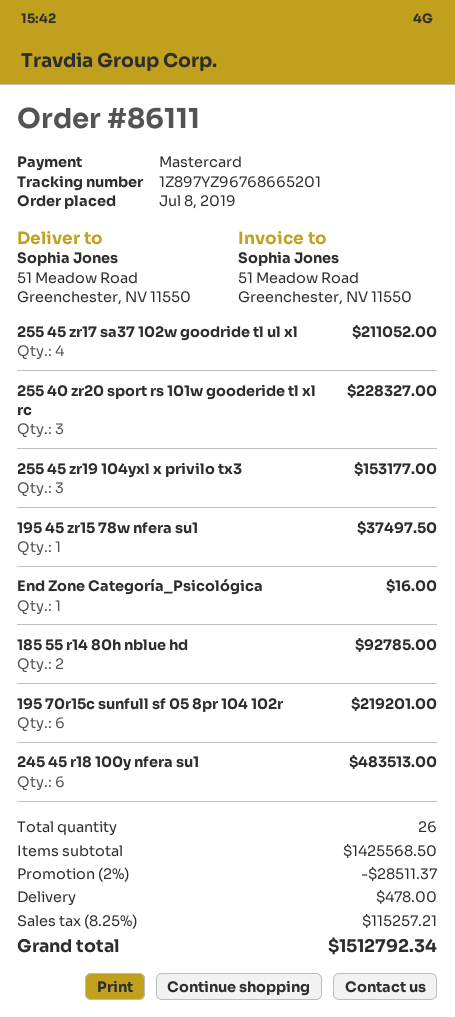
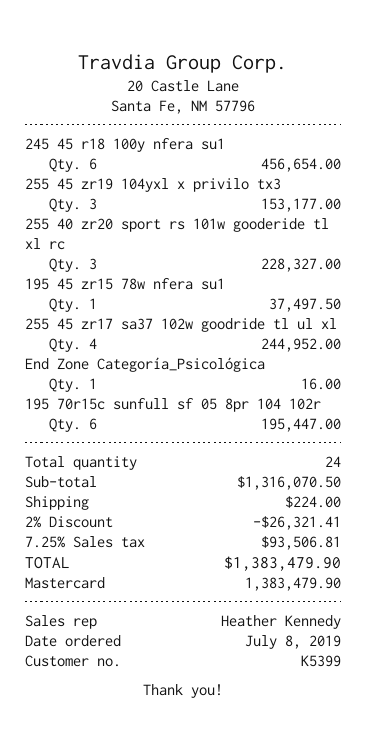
255 45 zr17 sa37 102w goodride tl ul xl: 4 for 211052.00 -> 4 for 244952.00
185 55 r14 80h nblue hd: 2 for 92785.00 -> none
195 70r15c sunfull sf 05 8pr 104 102r: 6 for 219201.00 -> 6 for 195447.00
245 45 r18 100y nfera su1: 6 for 483513.00 -> 6 for 456654.00
total quantity: 26 -> 24
subtotal: 1425568.50 -> 1316070.50
discount: 2% = 28511.37 -> 2% = 26321.41
shipping: 478.00 -> 224.00
tax: 8.25% = 115257.21 -> 7.25% = 93506.81
total: 1512792.34 -> 1383479.90

